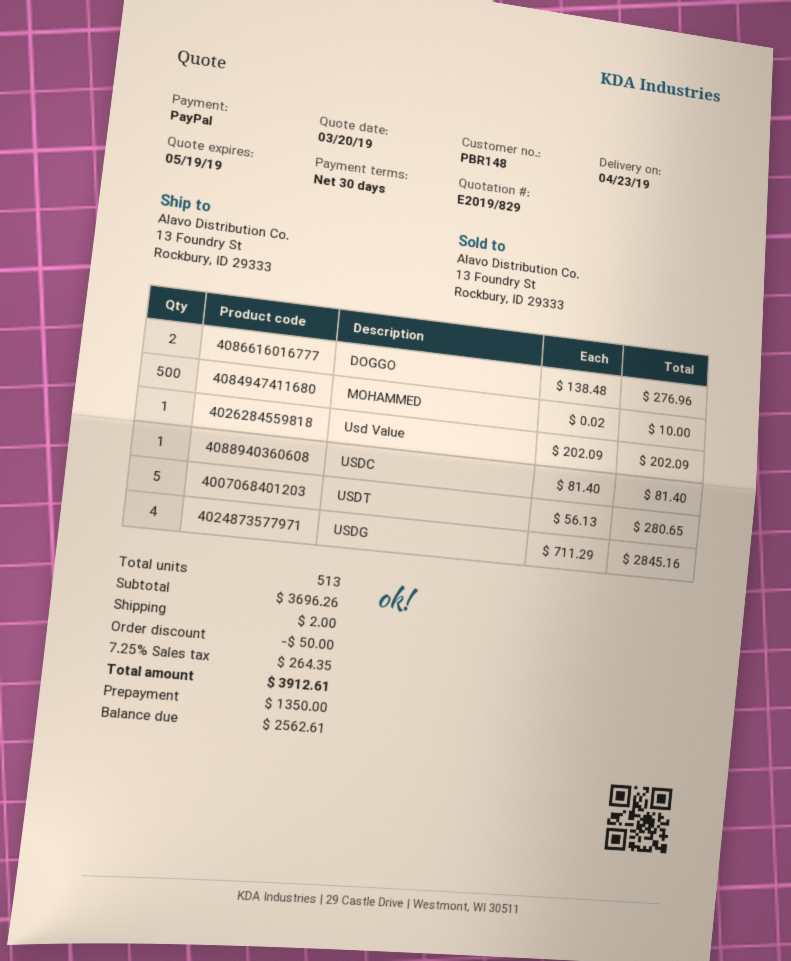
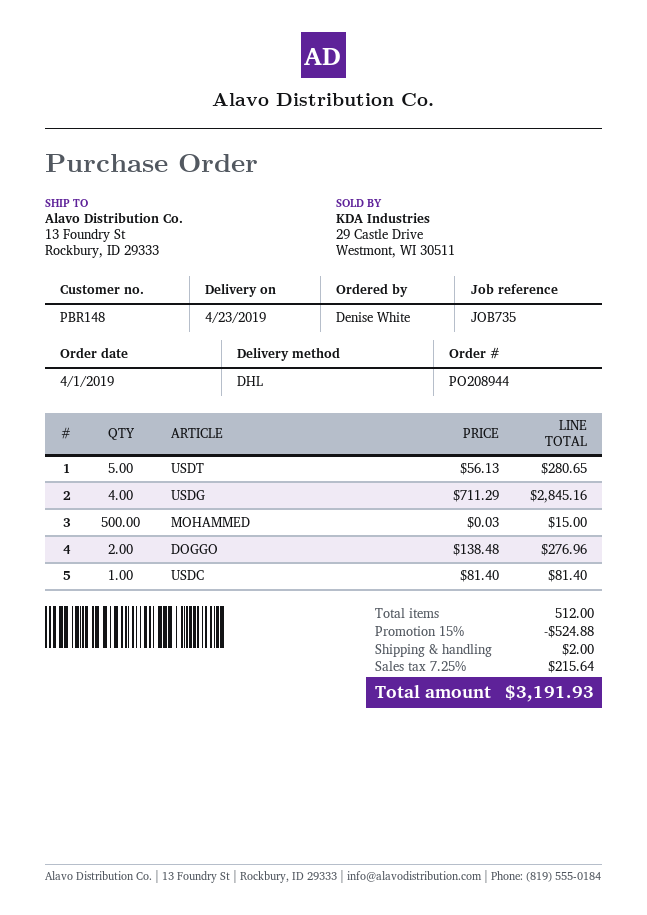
MOHAMMED: 500 x 0.02 = 10.00 -> 500 x 0.03 = 15.00
Usd Value: 1 x 202.09 = 202.09 -> none
total quantity: 513 -> 512
discount: 50.00 -> 524.88
tax: 7.25% = 264.35 -> 7.25% = 215.64
total: 3912.61 -> 3191.93

